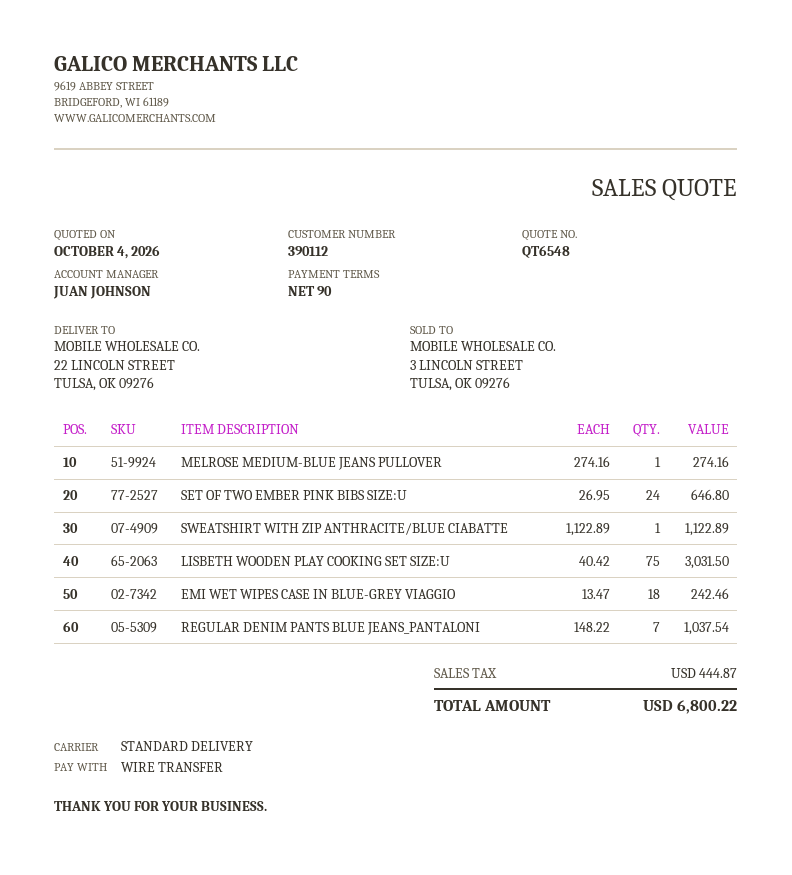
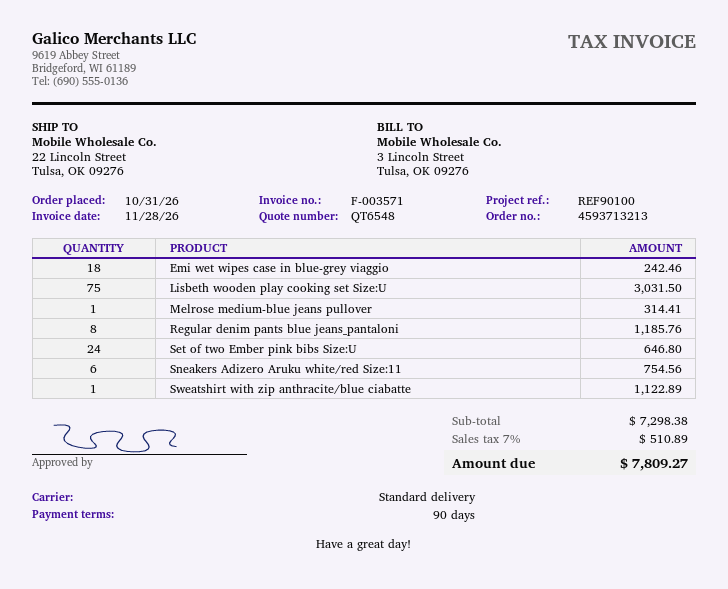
MELROSE MEDIUM-BLUE JEANS PULLOVER: 1 for 274.16 -> 1 for 314.41
REGULAR DENIM PANTS BLUE JEANS_PANTALONI: 7 for 1037.54 -> 8 for 1185.76
Sneakers Adizero Aruku white/red Size:11: none -> 6 for 754.56
tax: 444.87 -> 510.89
total: 6800.22 -> 7809.27

